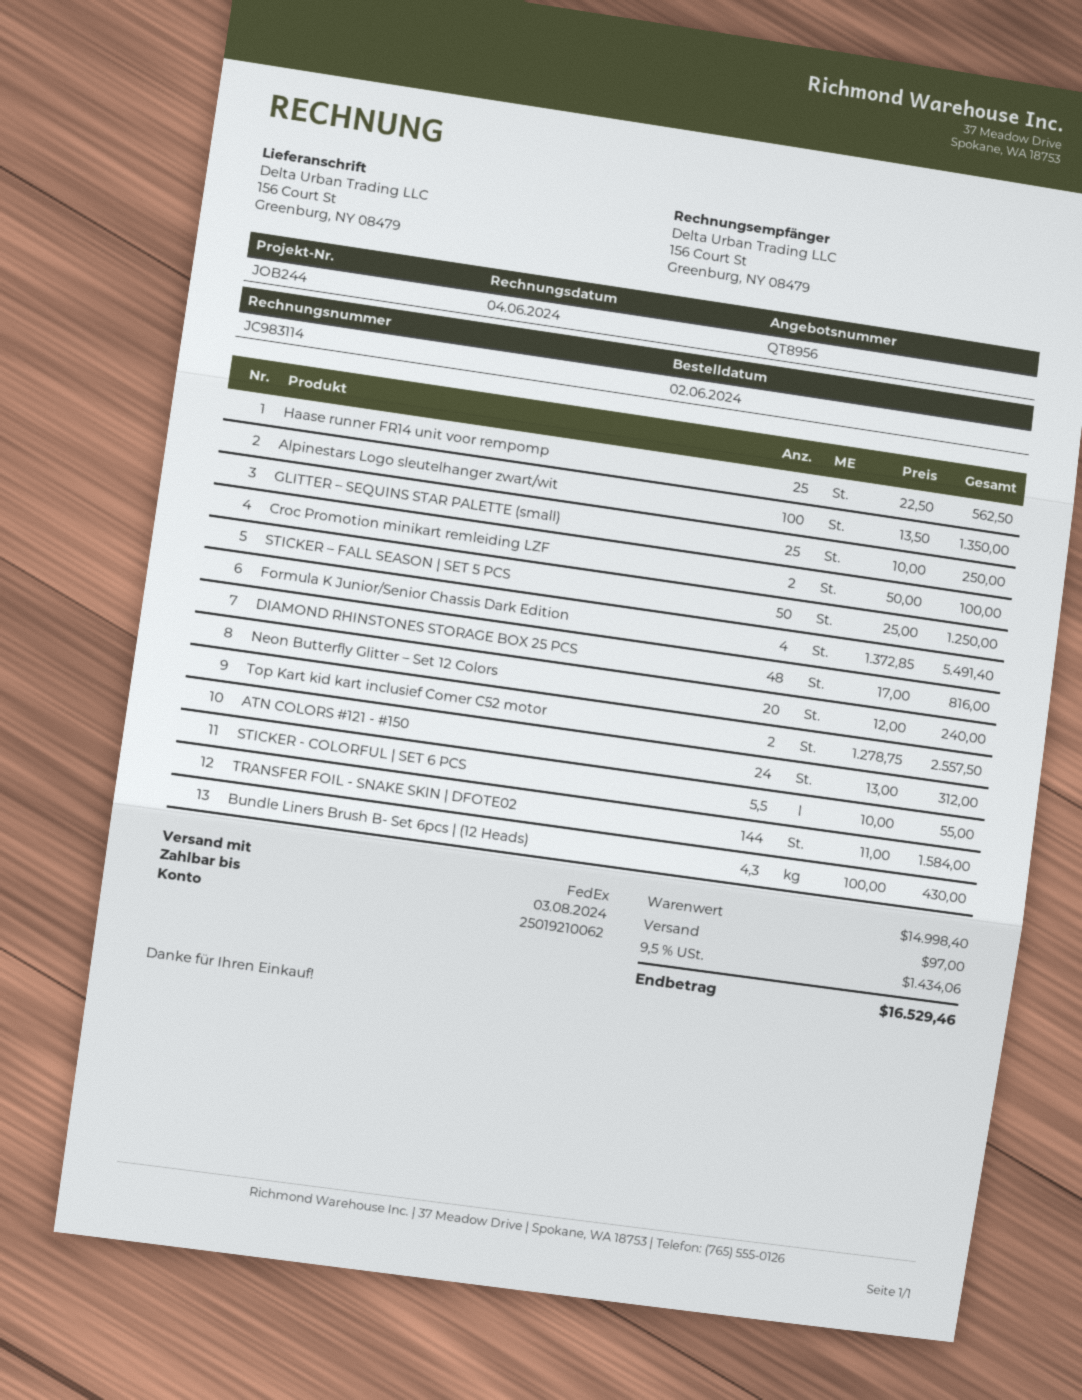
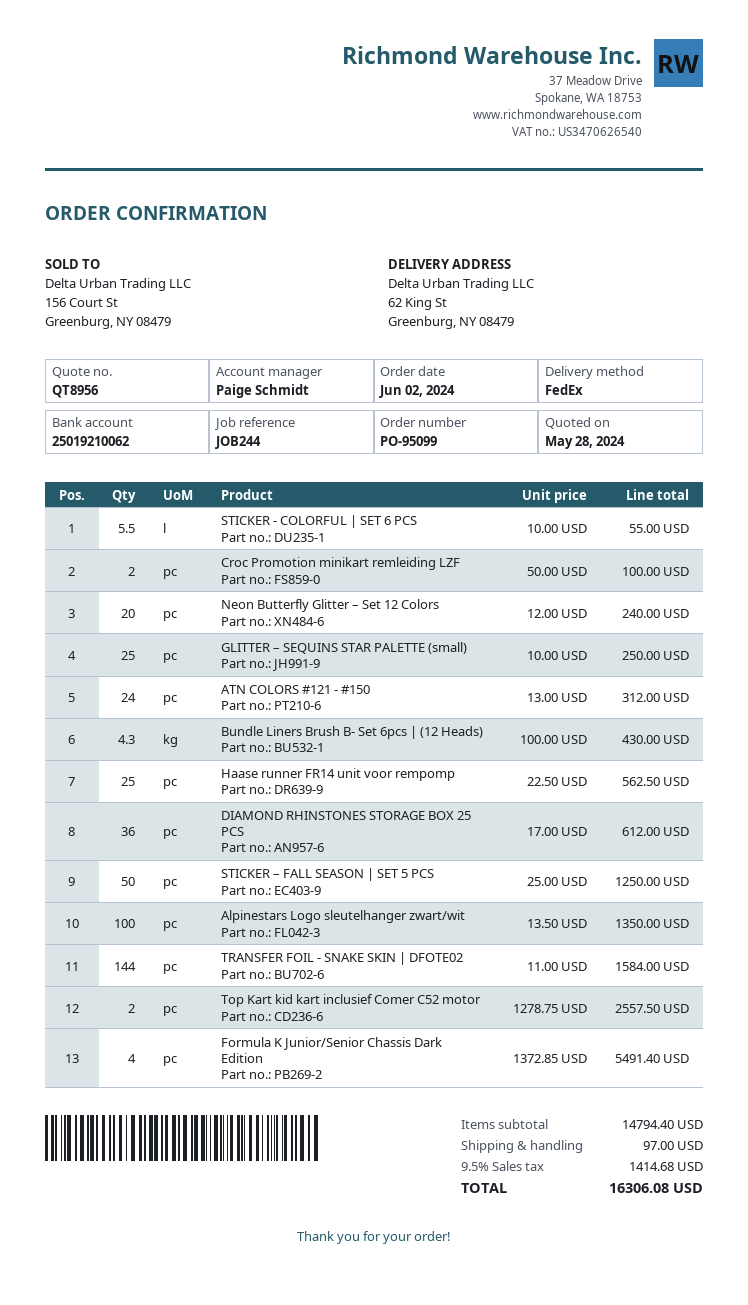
ship to: 156 Court St, Greenburg, NY 08479 -> 62 King St, Greenburg, NY 08479
DIAMOND RHINSTONES STORAGE BOX 25 PCS: 48 x 17.00 = 816.00 -> 36 x 17.00 = 612.00
subtotal: 14998.40 -> 14794.40
tax: 9.5% = 1434.06 -> 9.5% = 1414.68
total: 16529.46 -> 16306.08

